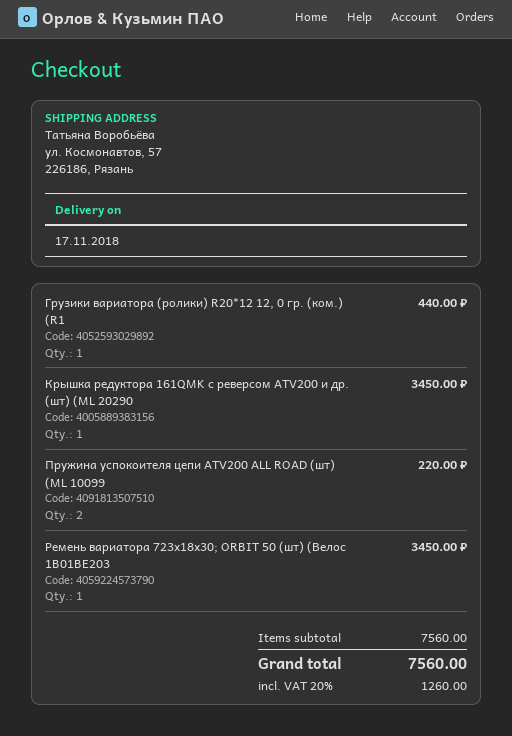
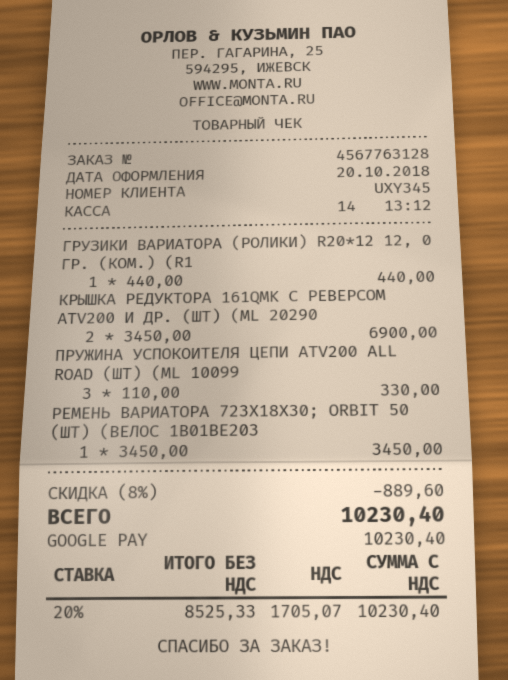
Крышка редуктора 161QMK с реверсом ATV200 и др. (шт) (ML 20290: 1 for 3450.00 -> 2 for 6900.00
Пружина успокоителя цепи ATV200 ALL ROAD (шт) (ML 10099: 2 for 220.00 -> 3 for 330.00
discount: none -> 8% = 889.60
tax: 20% = 1260.00 -> 20% = 1705.07
total: 7560.00 -> 10230.40

